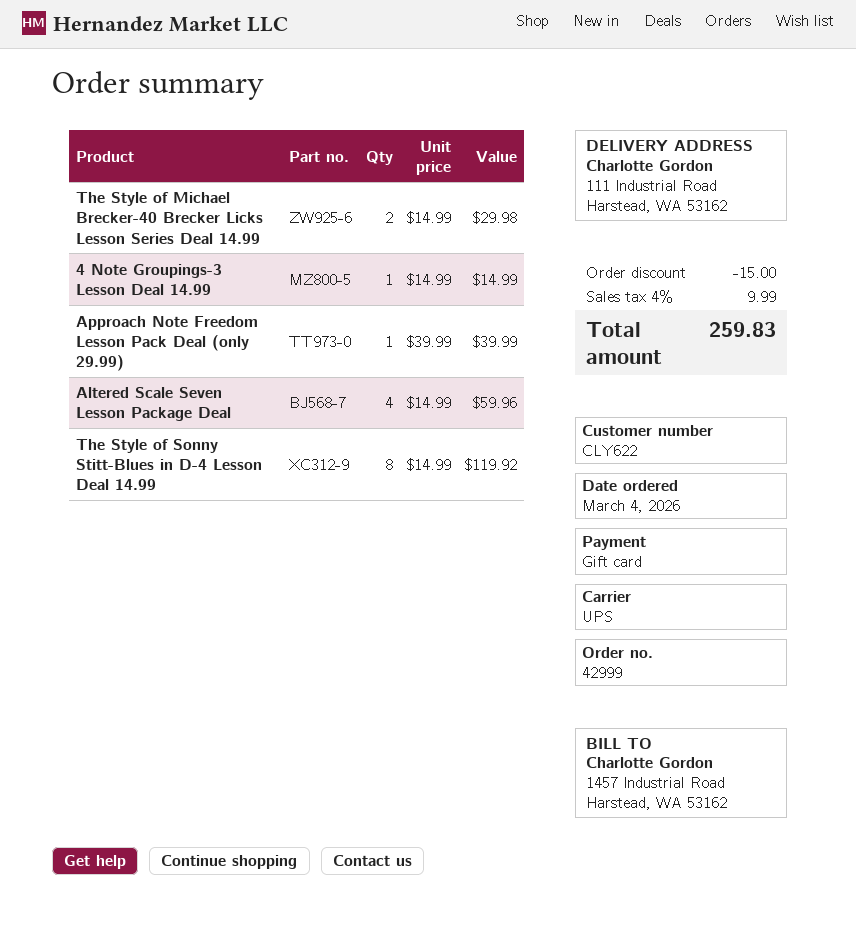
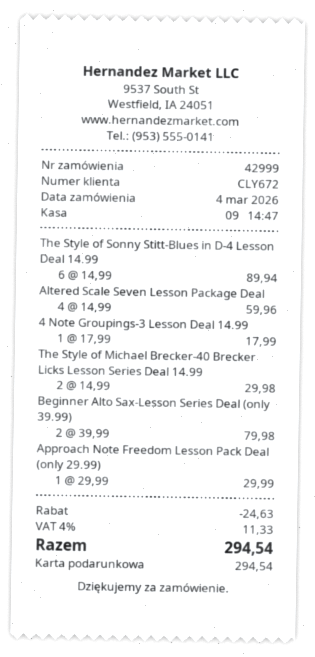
customer number: CLY622 -> CLY672
4 Note Groupings-3 Lesson Deal 14.99: 1 x 14.99 = 14.99 -> 1 x 17.99 = 17.99
Approach Note Freedom Lesson Pack Deal (only 29.99): 1 x 39.99 = 39.99 -> 1 x 29.99 = 29.99
The Style of Sonny Stitt-Blues in D-4 Lesson Deal 14.99: 8 x 14.99 = 119.92 -> 6 x 14.99 = 89.94
Beginner Alto Sax-Lesson Series Deal (only 39.99): none -> 2 x 39.99 = 79.98
discount: 15.00 -> 24.63
tax: 4% = 9.99 -> 4% = 11.33
total: 259.83 -> 294.54

